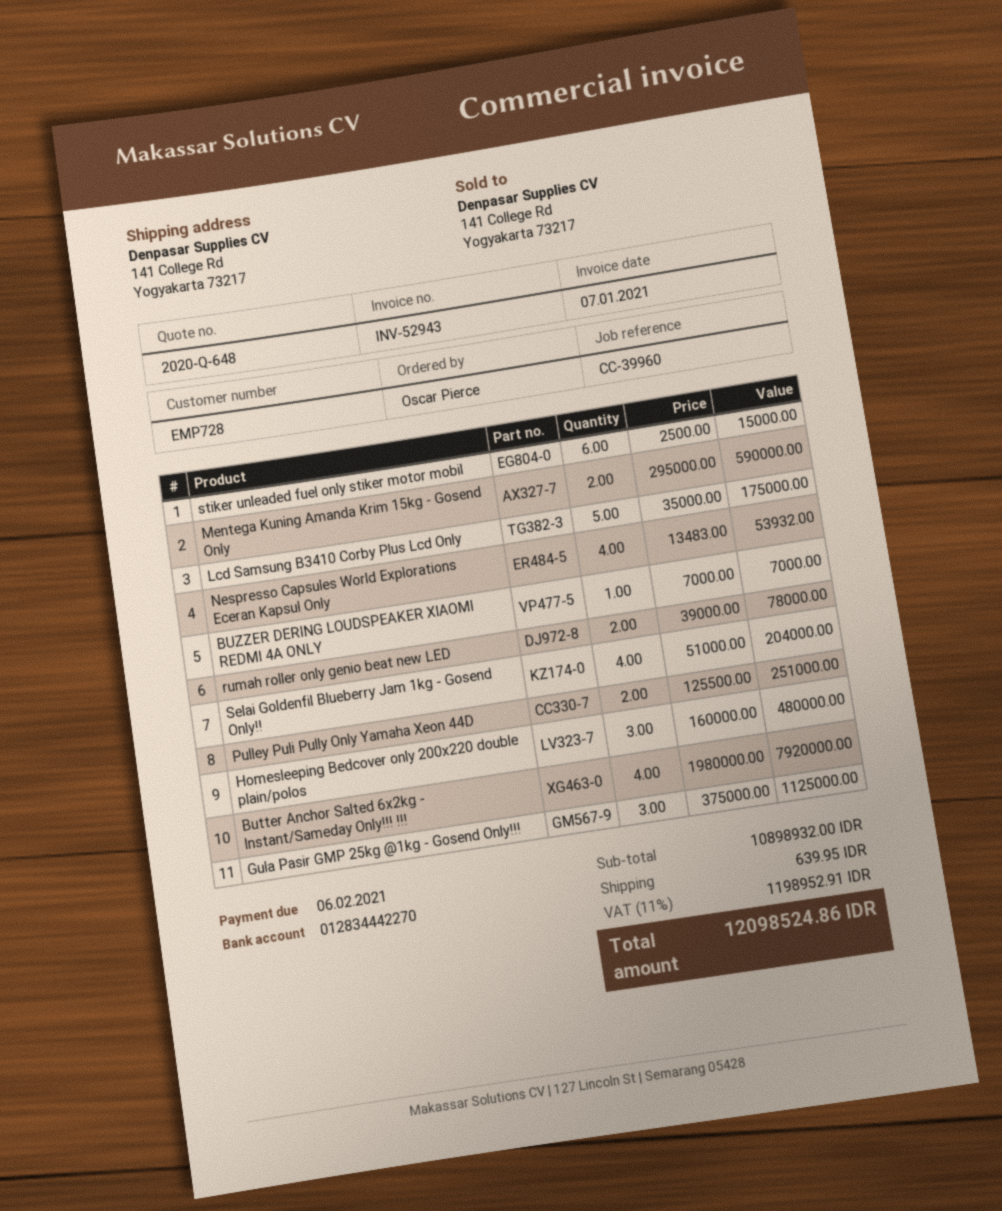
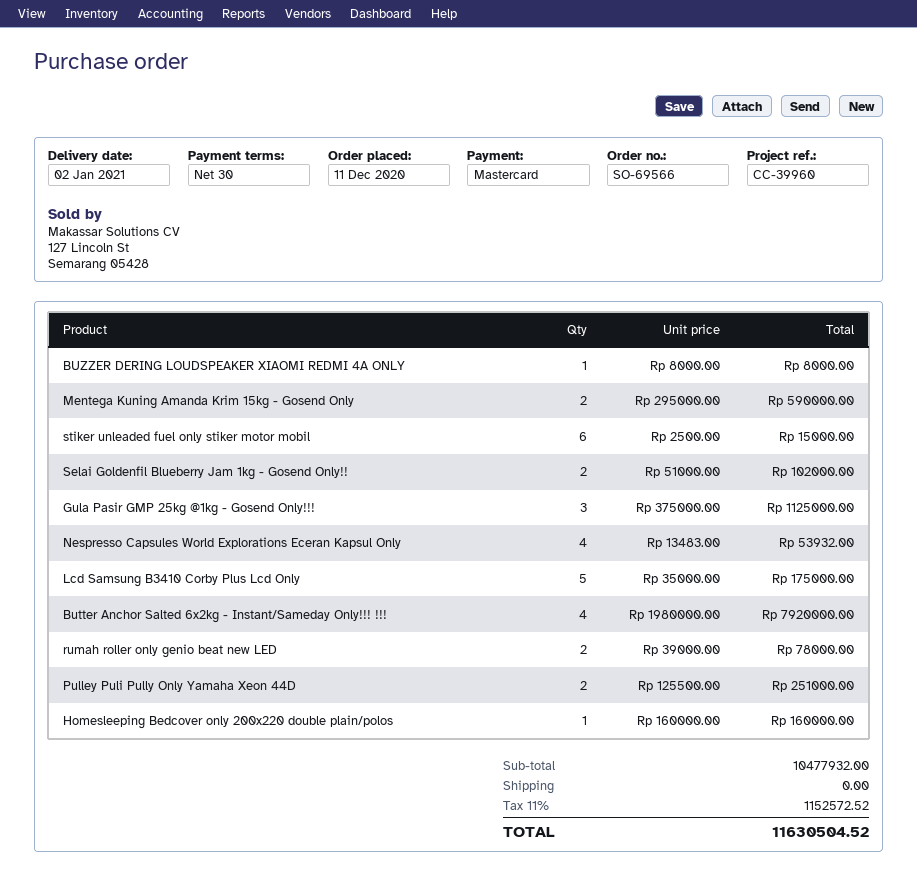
BUZZER DERING LOUDSPEAKER XIAOMI REDMI 4A ONLY: 1 x 7000.00 = 7000.00 -> 1 x 8000.00 = 8000.00
Selai Goldenfil Blueberry Jam 1kg - Gosend Only!!: 4 x 51000.00 = 204000.00 -> 2 x 51000.00 = 102000.00
Homesleeping Bedcover only 200x220 double plain/polos: 3 x 160000.00 = 480000.00 -> 1 x 160000.00 = 160000.00
subtotal: 10898932.00 -> 10477932.00
shipping: 639.95 -> 0.00
tax: 11% = 1198952.91 -> 11% = 1152572.52
total: 12098524.86 -> 11630504.52

